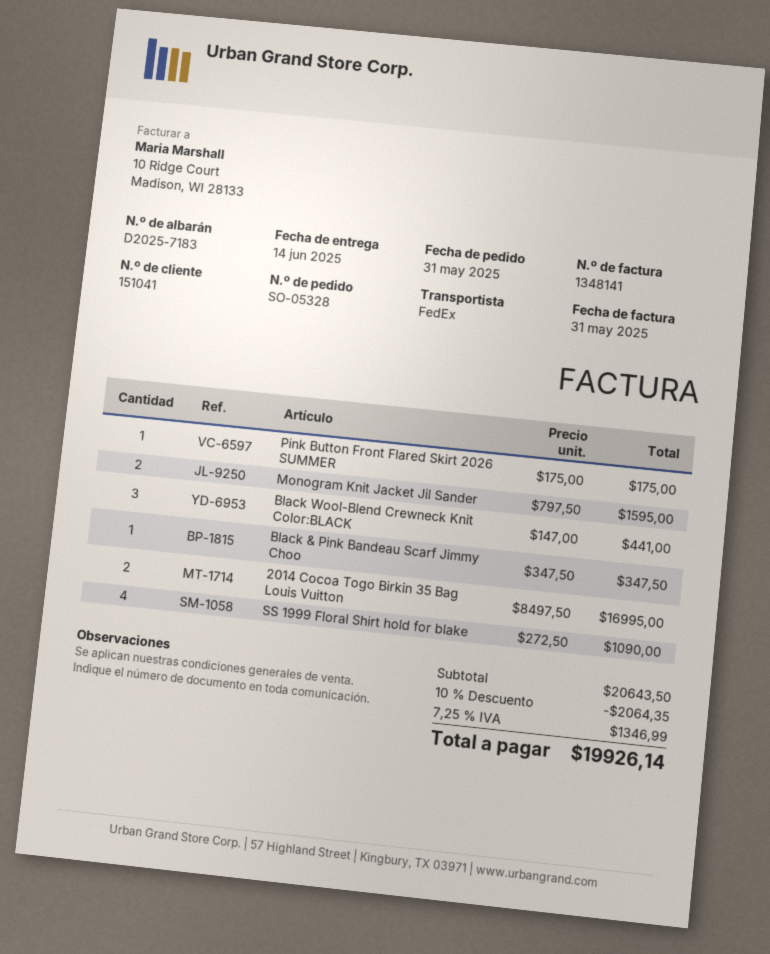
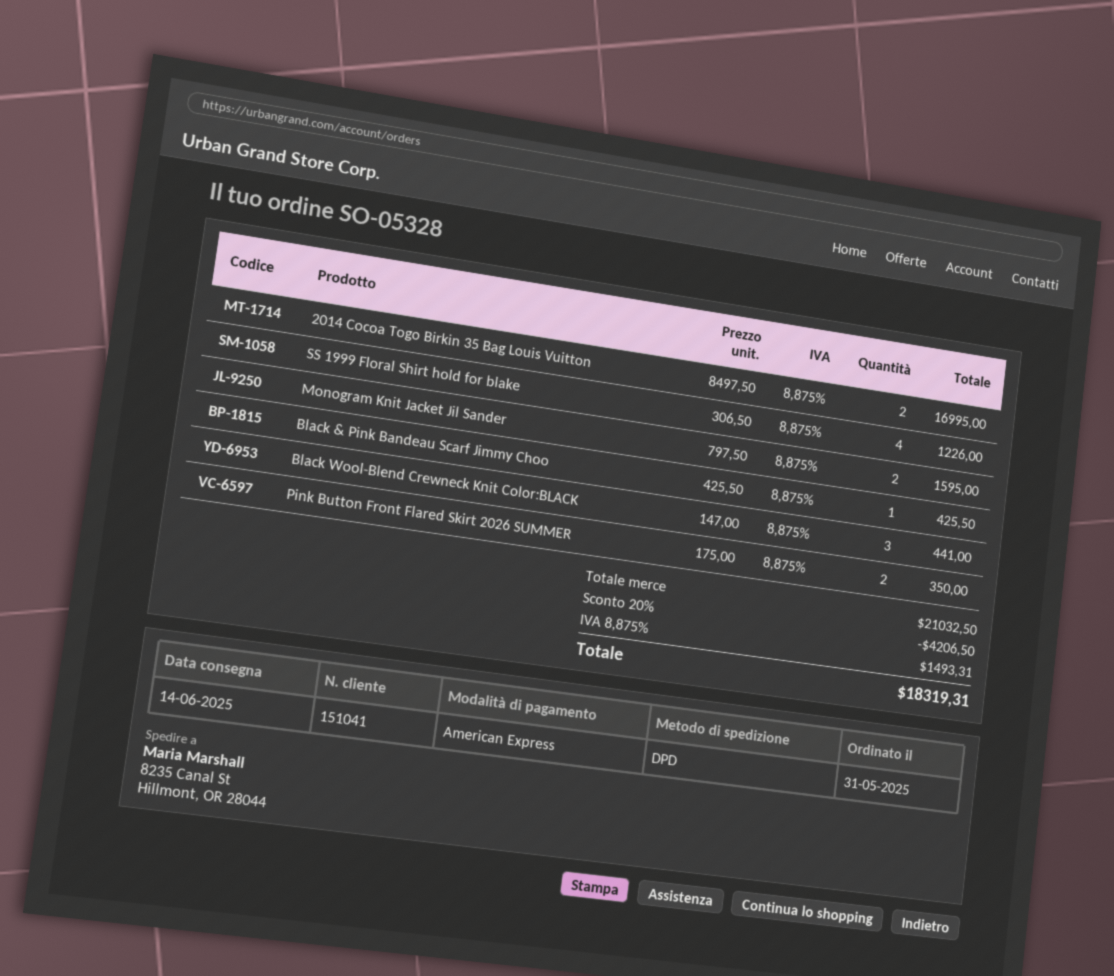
shipping method: FedEx -> DPD
Pink Button Front Flared Skirt 2026 SUMMER: 1 x 175.00 = 175.00 -> 2 x 175.00 = 350.00
Black & Pink Bandeau Scarf Jimmy Choo: 1 x 347.50 = 347.50 -> 1 x 425.50 = 425.50
SS 1999 Floral Shirt hold for blake: 4 x 272.50 = 1090.00 -> 4 x 306.50 = 1226.00
subtotal: 20643.50 -> 21032.50
discount: 10% = 2064.35 -> 20% = 4206.50
tax: 7.25% = 1346.99 -> 8.875% = 1493.31
total: 19926.14 -> 18319.31

